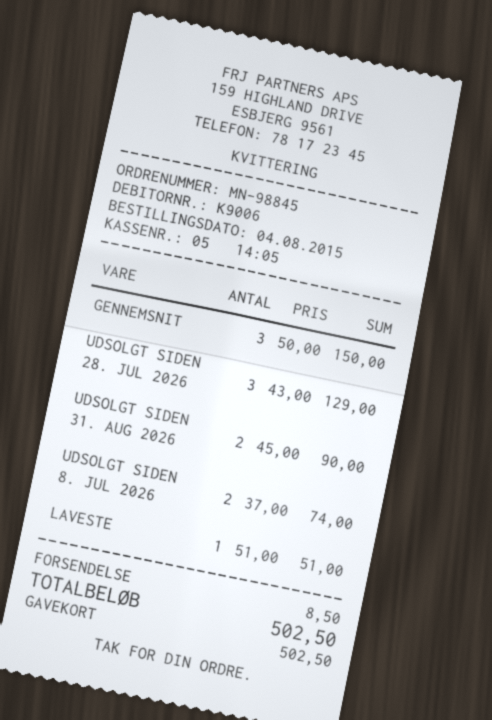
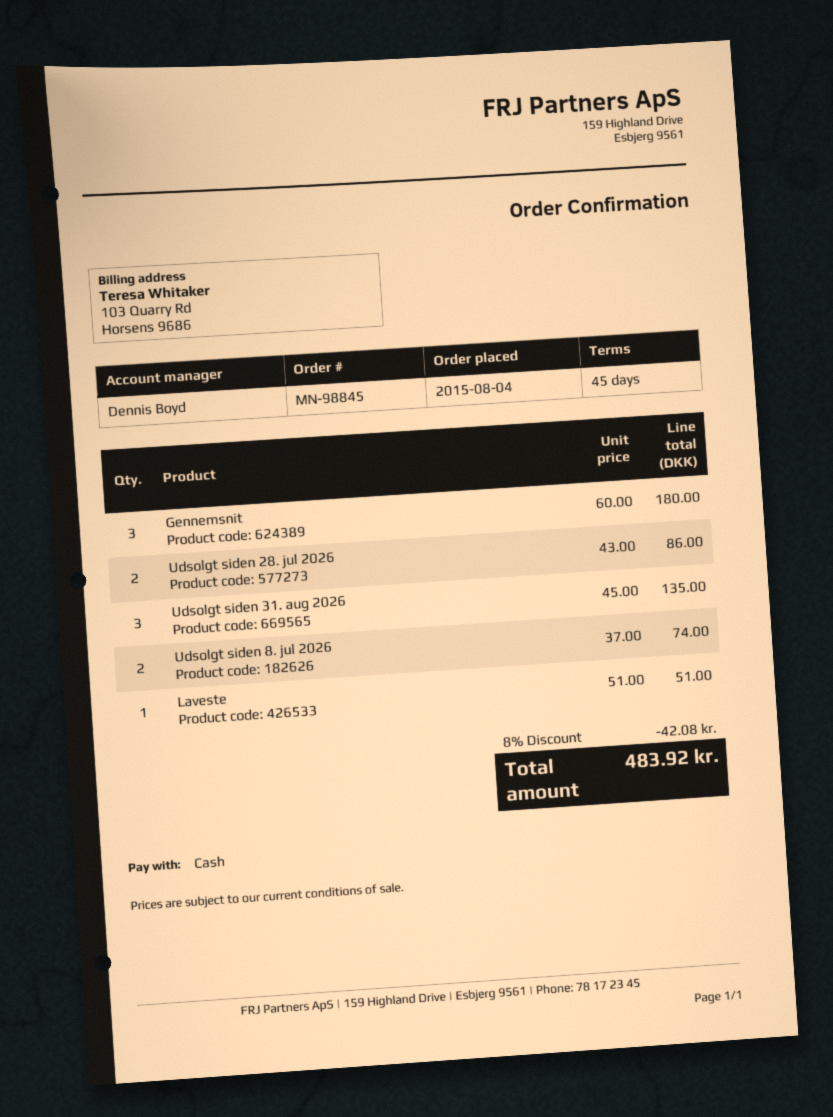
payment method: gift card -> cash
GENNEMSNIT: 3 x 50.00 = 150.00 -> 3 x 60.00 = 180.00
UDSOLGT SIDEN 28. JUL 2026: 3 x 43.00 = 129.00 -> 2 x 43.00 = 86.00
UDSOLGT SIDEN 31. AUG 2026: 2 x 45.00 = 90.00 -> 3 x 45.00 = 135.00
discount: none -> 8% = 42.08
shipping: 8.50 -> none
total: 502.50 -> 483.92

